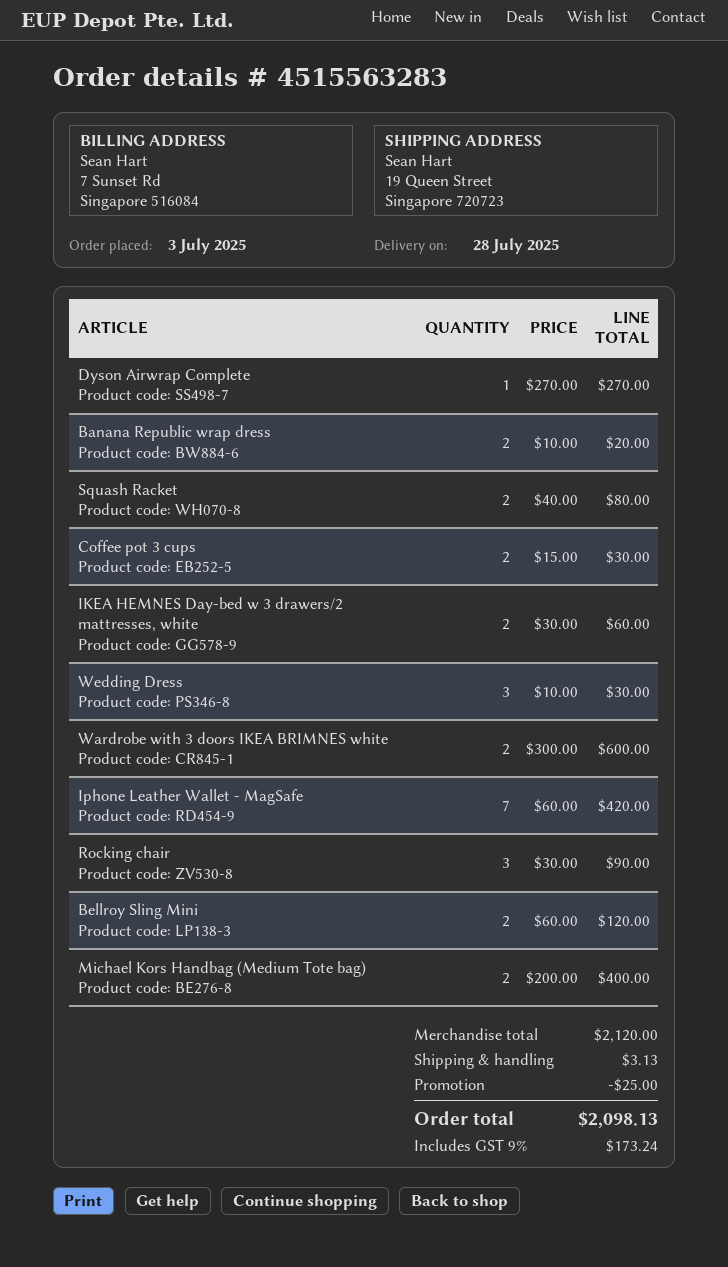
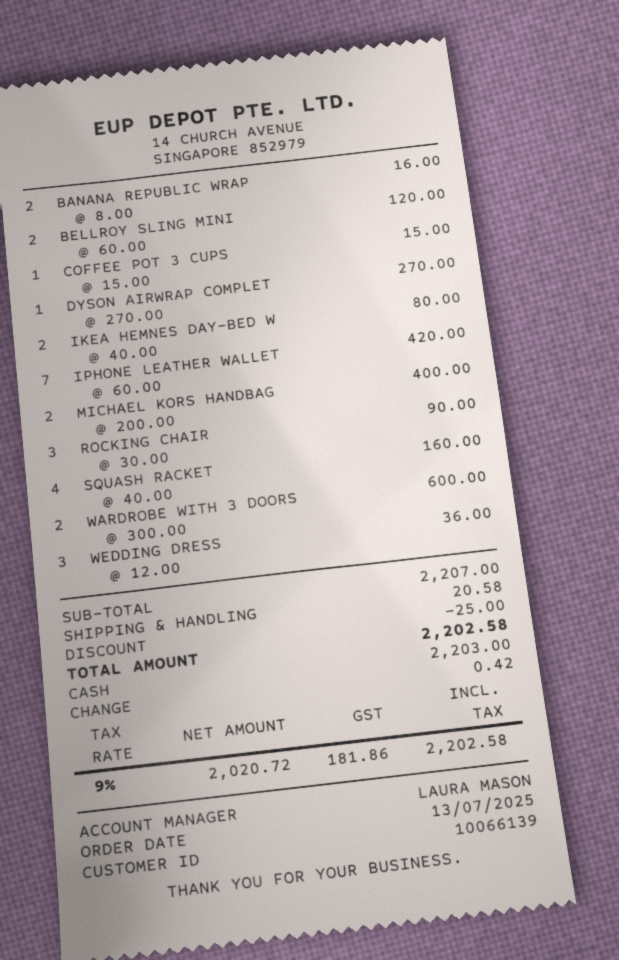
order date: 2025-07-03 -> 2025-07-13
Banana Republic wrap dress: 2 x 10.00 = 20.00 -> 2 x 8.00 = 16.00
Squash Racket: 2 x 40.00 = 80.00 -> 4 x 40.00 = 160.00
Coffee pot 3 cups: 2 x 15.00 = 30.00 -> 1 x 15.00 = 15.00
IKEA HEMNES Day-bed w 3 drawers/2 mattresses, white: 2 x 30.00 = 60.00 -> 2 x 40.00 = 80.00
Wedding Dress: 3 x 10.00 = 30.00 -> 3 x 12.00 = 36.00
subtotal: 2120.00 -> 2207.00
shipping: 3.13 -> 20.58
tax: 9% = 173.24 -> 9% = 181.86
total: 2098.13 -> 2202.58

